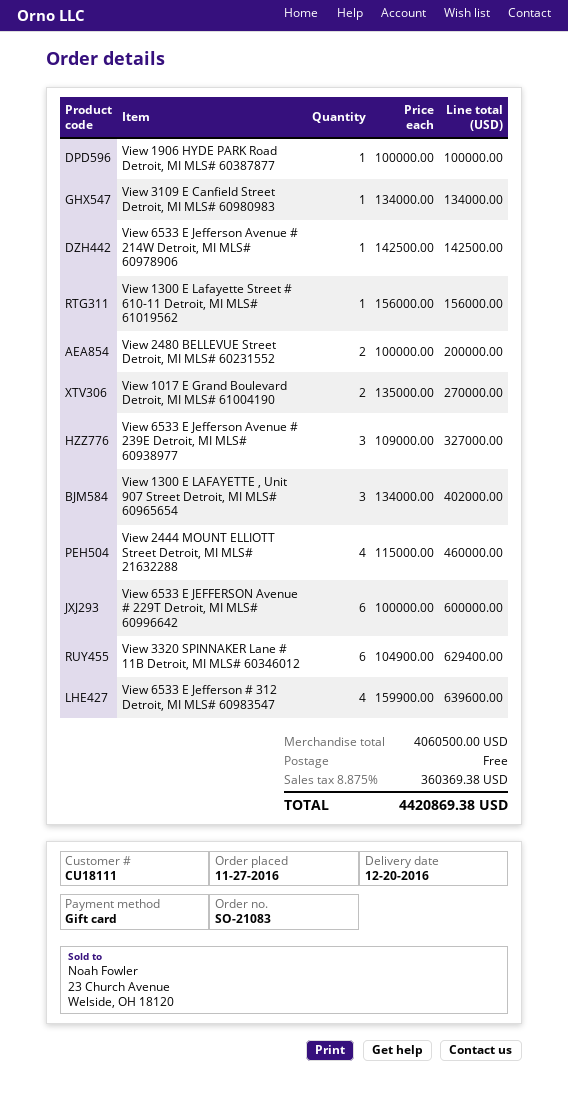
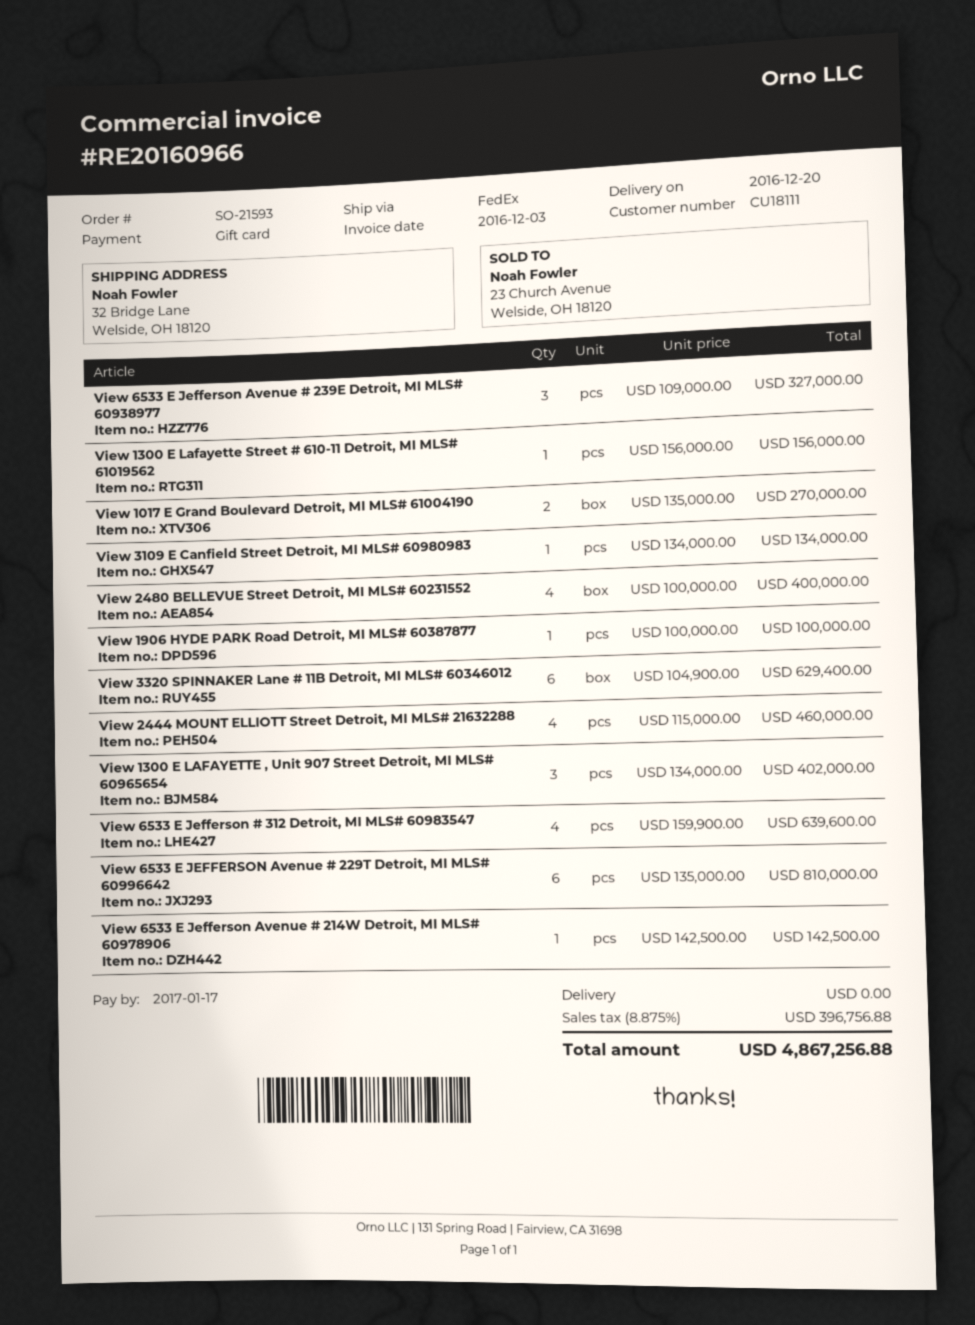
order number: SO-21083 -> SO-21593
View 2480 BELLEVUE Street Detroit, MI MLS# 60231552: 2 x 100000.00 = 200000.00 -> 4 x 100000.00 = 400000.00
View 6533 E JEFFERSON Avenue # 229T Detroit, MI MLS# 60996642: 6 x 100000.00 = 600000.00 -> 6 x 135000.00 = 810000.00
tax: 8.875% = 360369.38 -> 8.875% = 396756.88
total: 4420869.38 -> 4867256.88

